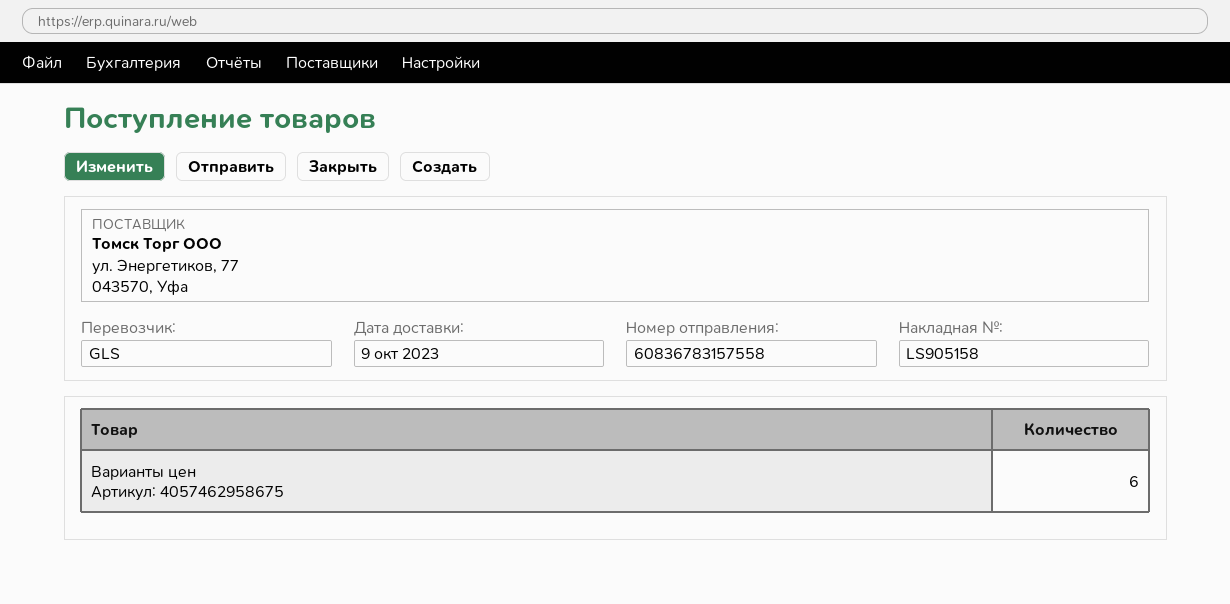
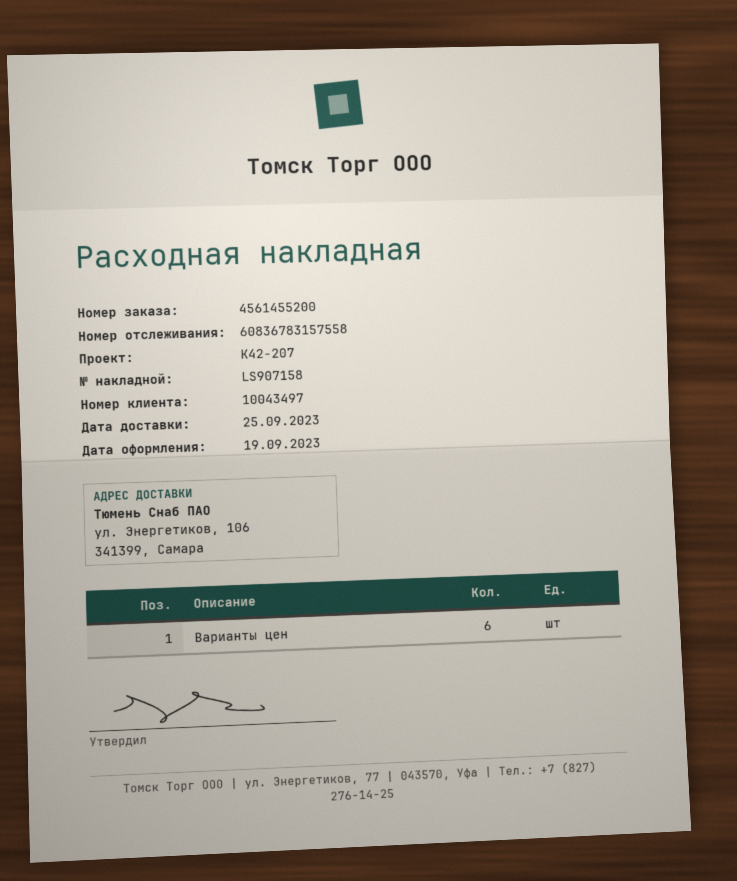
delivery note number: LS905158 -> LS907158
delivery date: 2023-10-09 -> 2023-09-25

